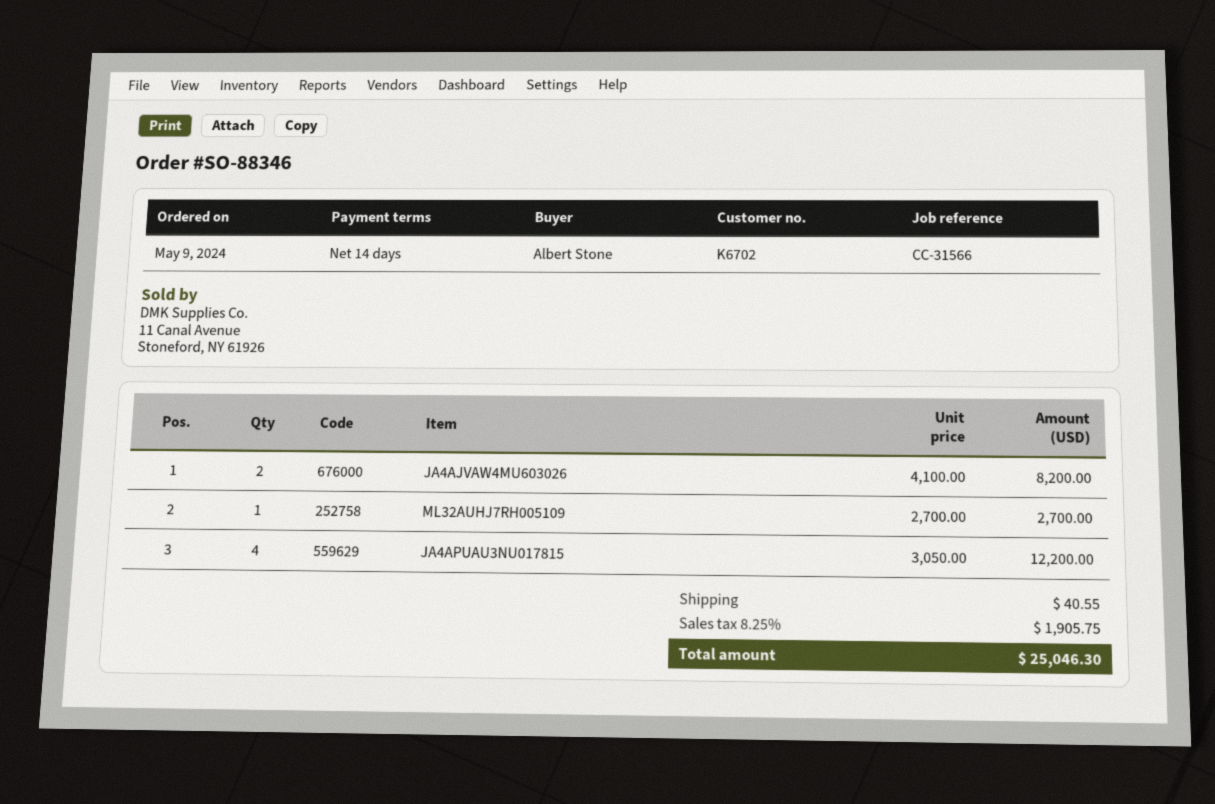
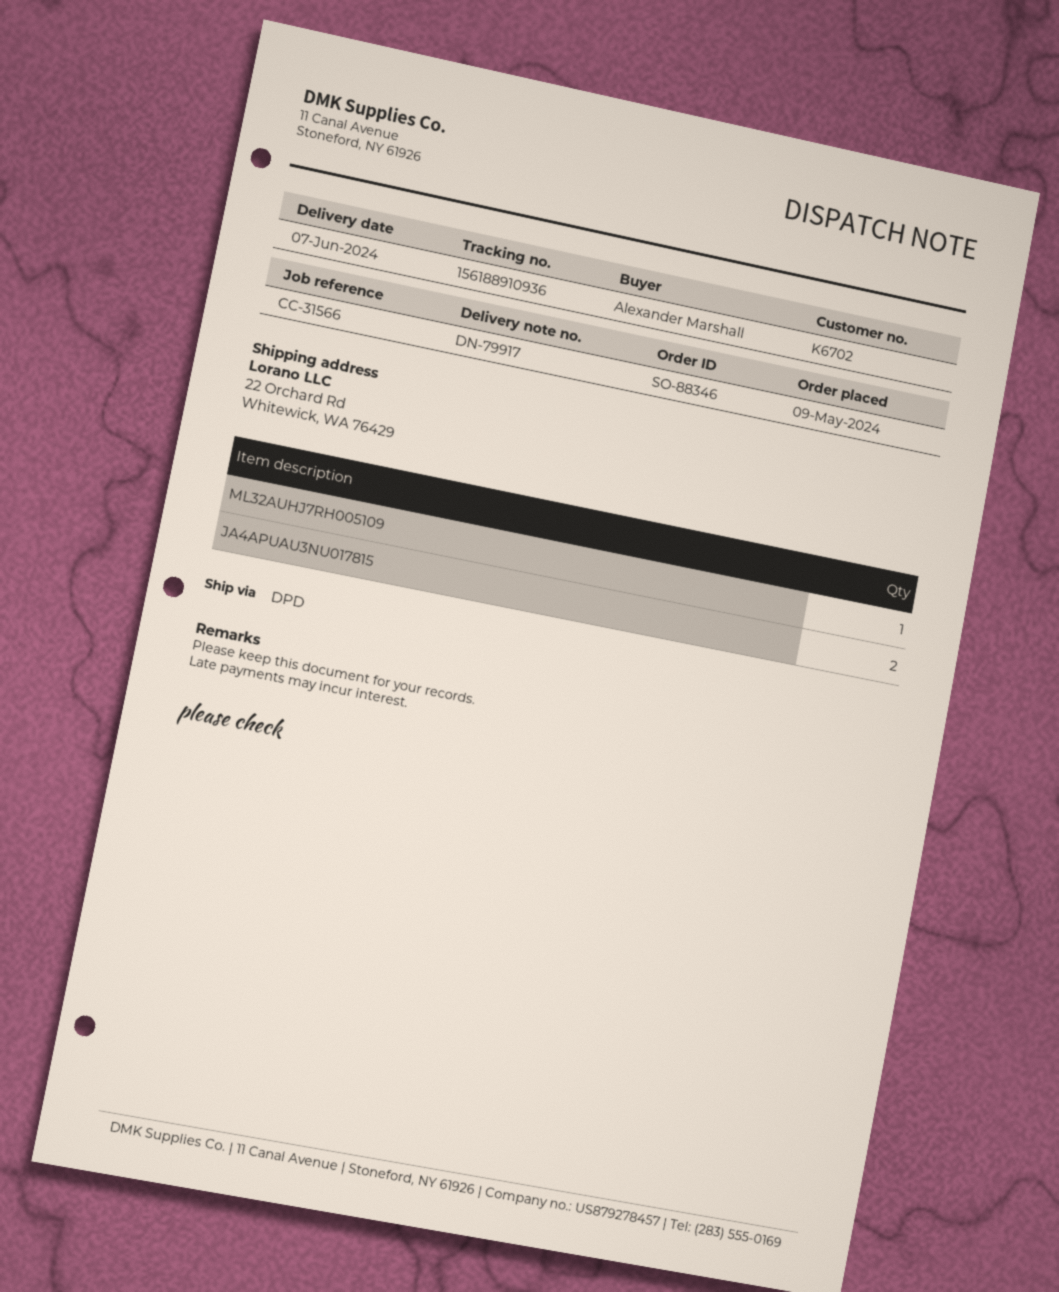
ordered by: Albert Stone -> Alexander Marshall
JA4AJVAW4MU603026: 2 -> none
JA4APUAU3NU017815: 4 -> 2

